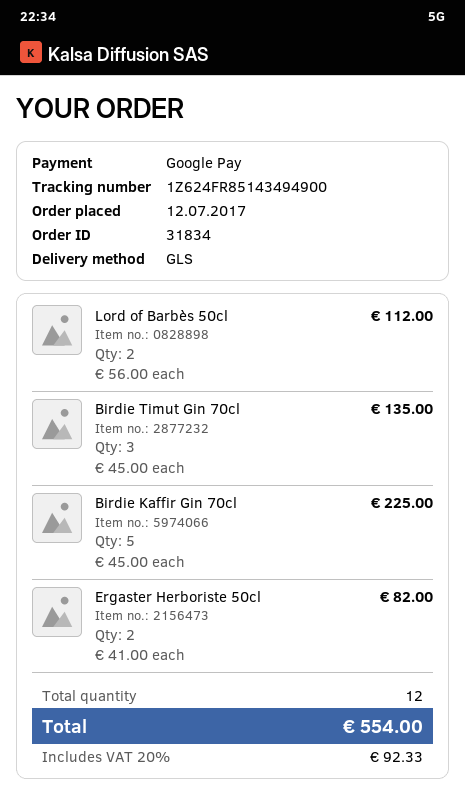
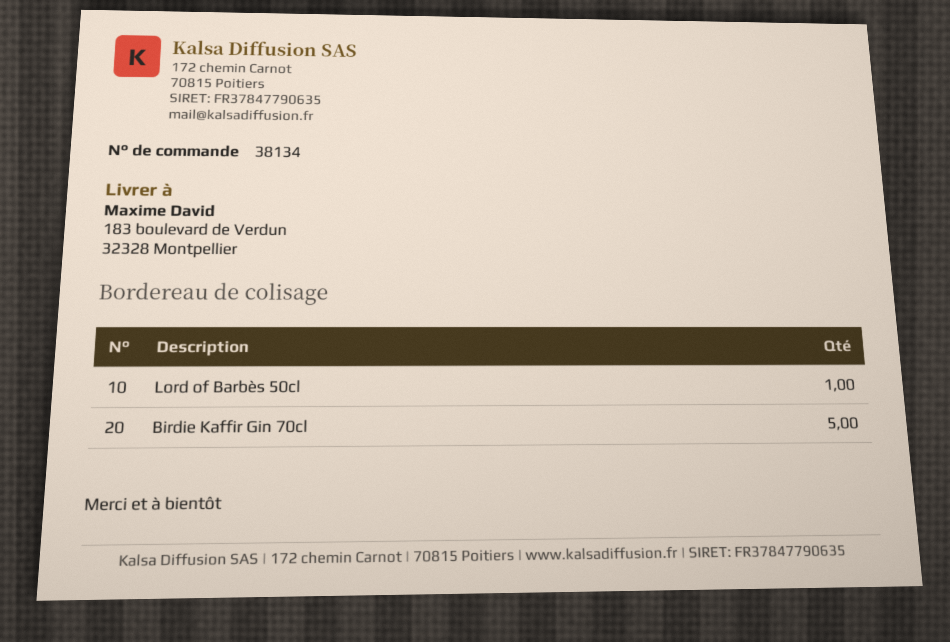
order number: 31834 -> 38134
Lord of Barbès 50cl: 2 -> 1
Birdie Timut Gin 70cl: 3 -> none
Ergaster Herboriste 50cl: 2 -> none

